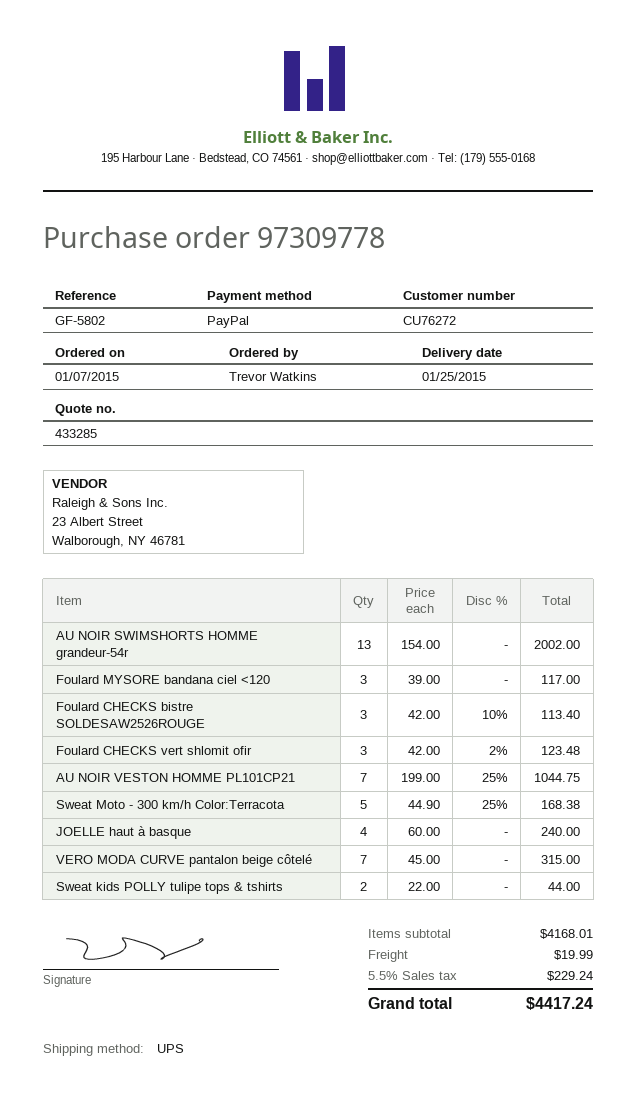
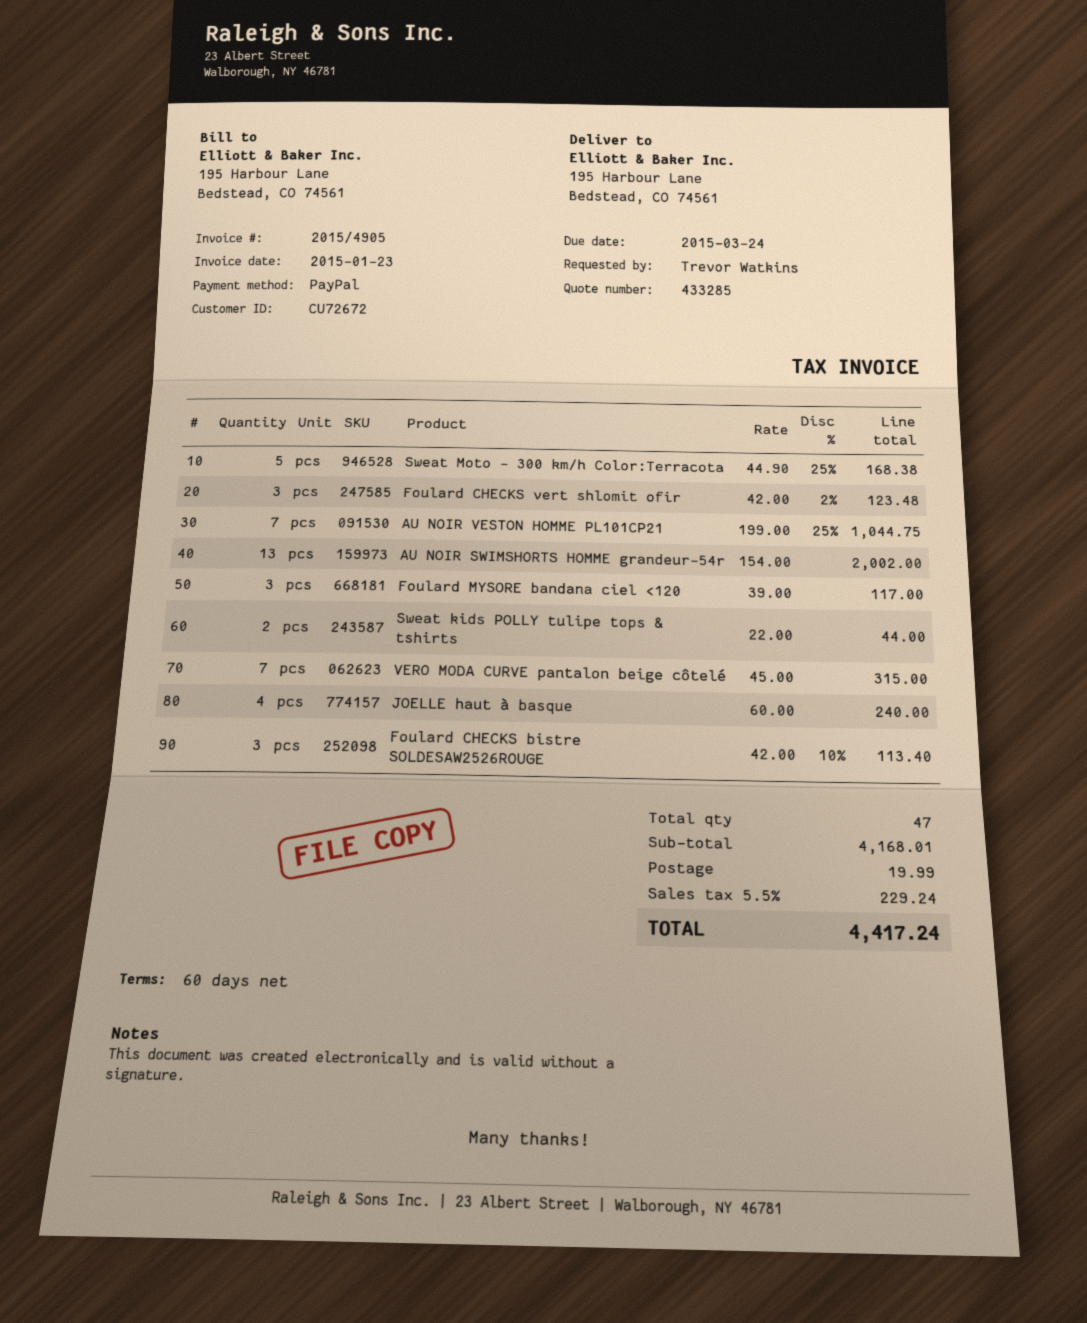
customer number: CU76272 -> CU72672

